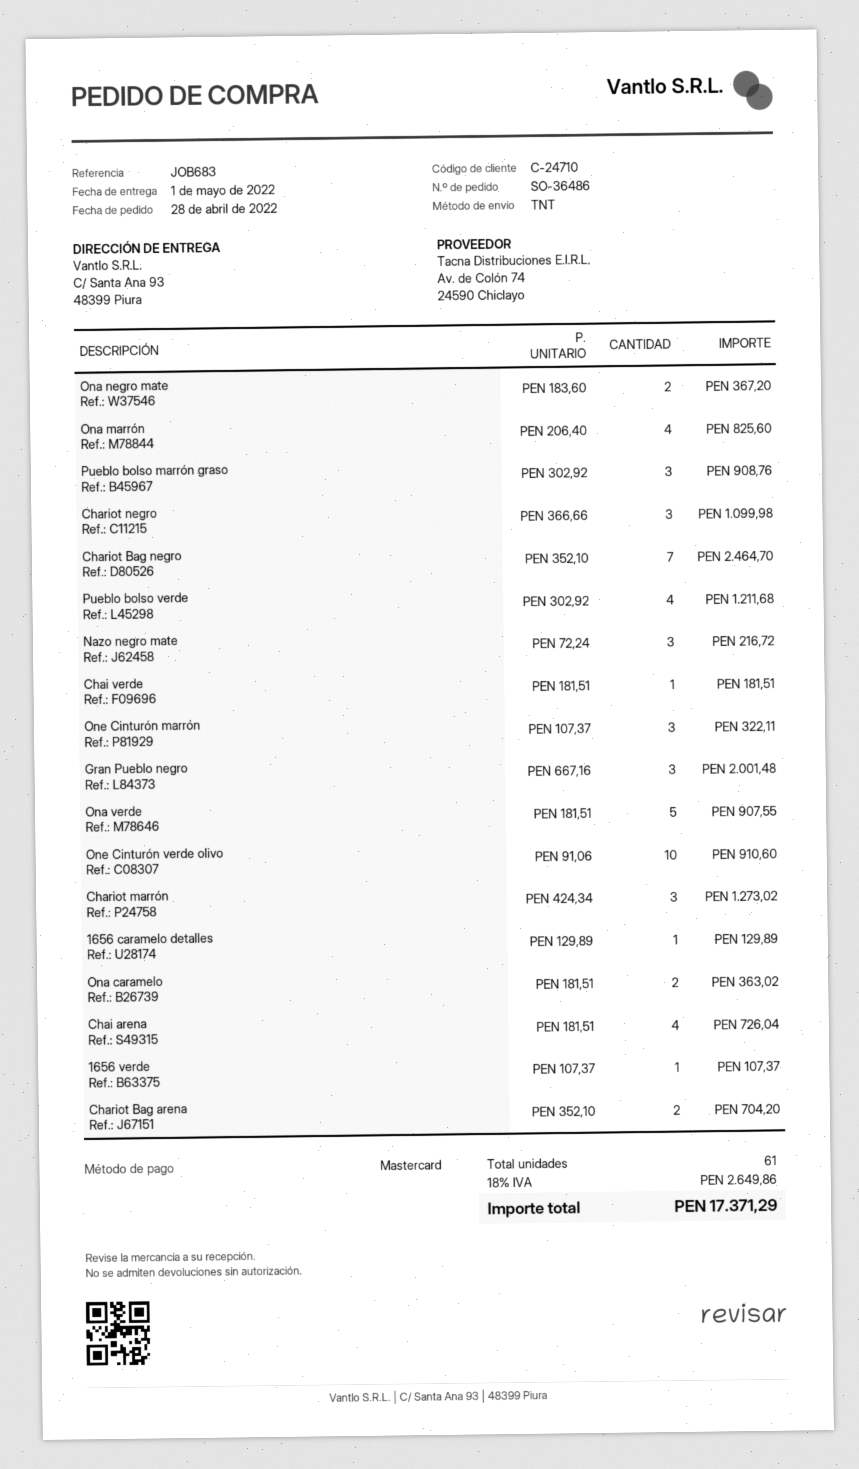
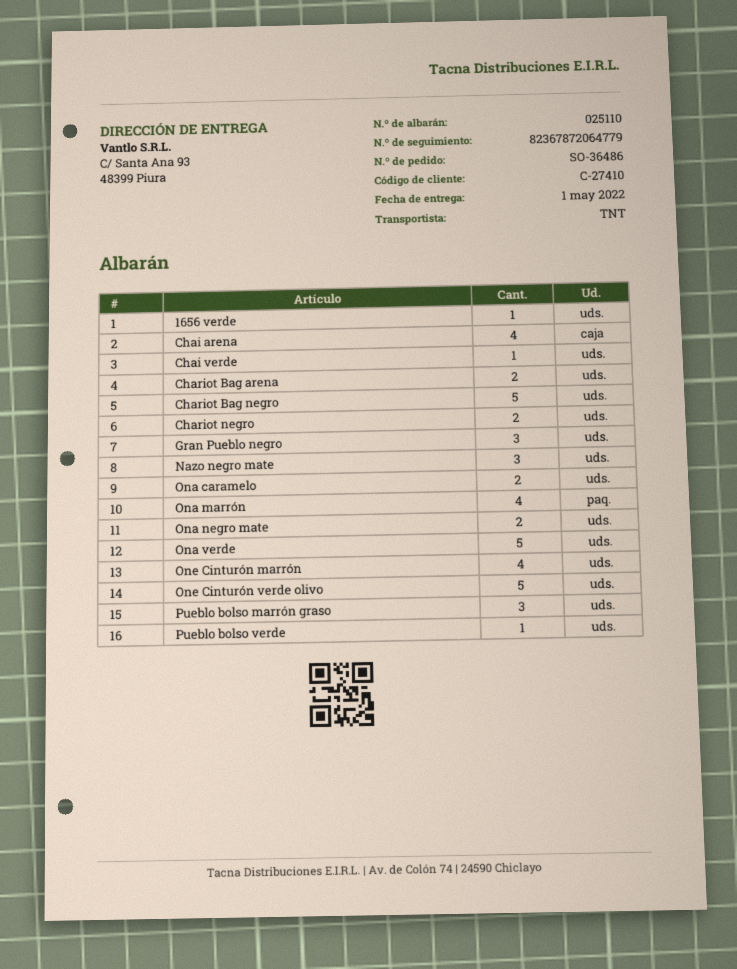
customer number: C-24710 -> C-27410
Chariot negro: 3 -> 2
Chariot Bag negro: 7 -> 5
Pueblo bolso verde: 4 -> 1
One Cinturón marrón: 3 -> 4
One Cinturón verde olivo: 10 -> 5
Chariot marrón: 3 -> none
1656 caramelo detalles: 1 -> none

